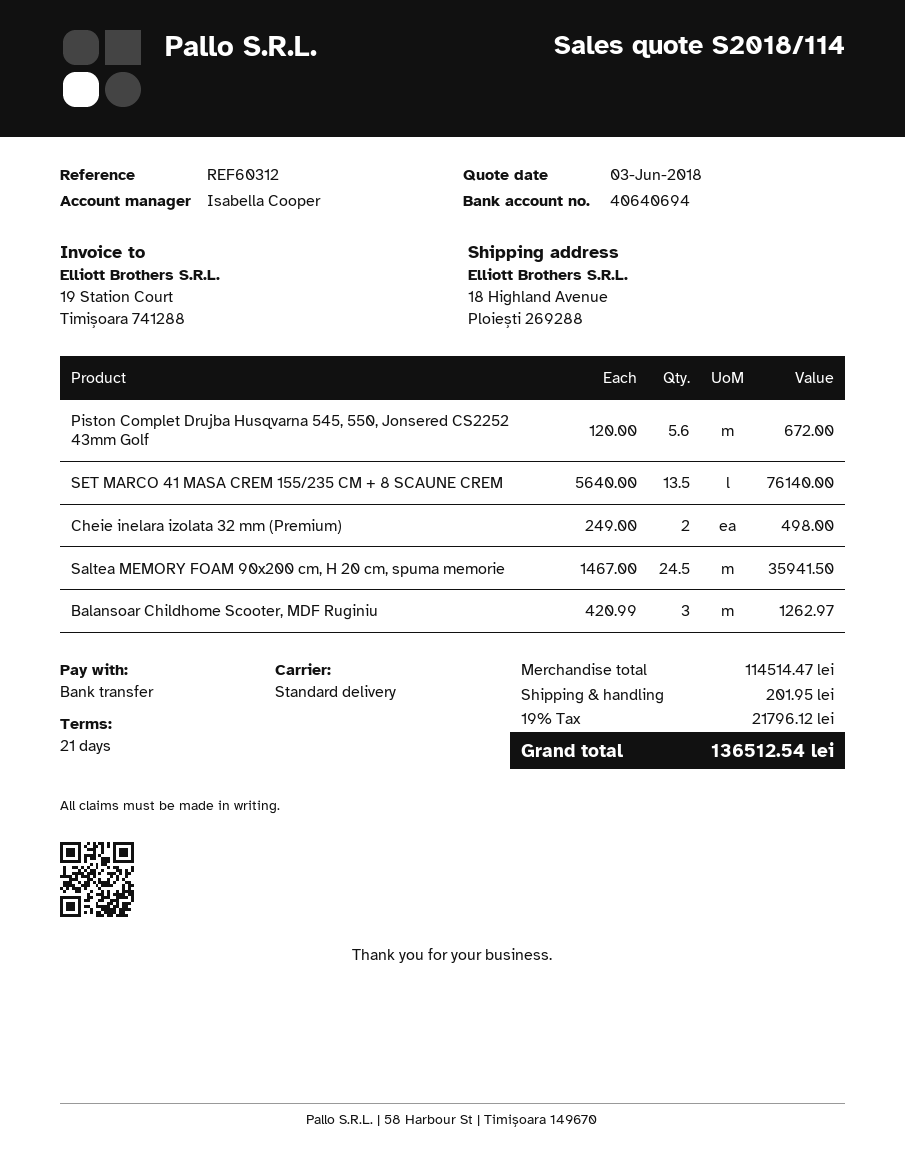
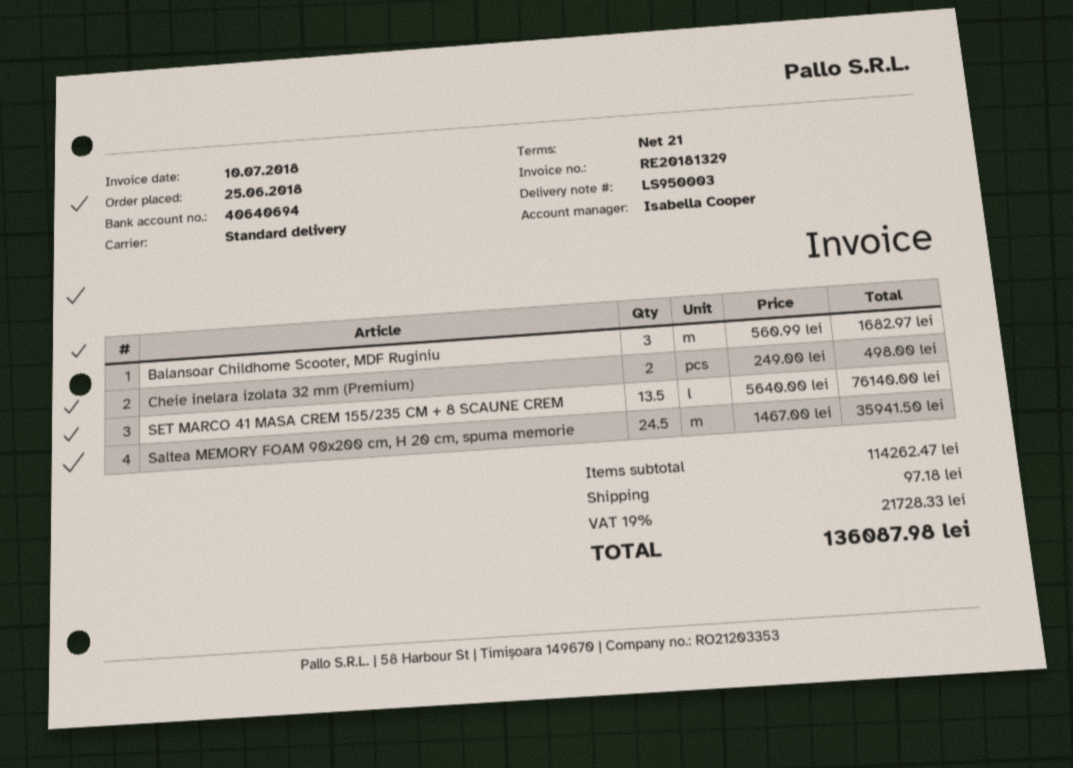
Piston Complet Drujba Husqvarna 545, 550, Jonsered CS2252 43mm Golf: 5.6 x 120.00 = 672.00 -> none
Balansoar Childhome Scooter, MDF Ruginiu: 3 x 420.99 = 1262.97 -> 3 x 560.99 = 1682.97
subtotal: 114514.47 -> 114262.47
shipping: 201.95 -> 97.18
tax: 19% = 21796.12 -> 19% = 21728.33
total: 136512.54 -> 136087.98

